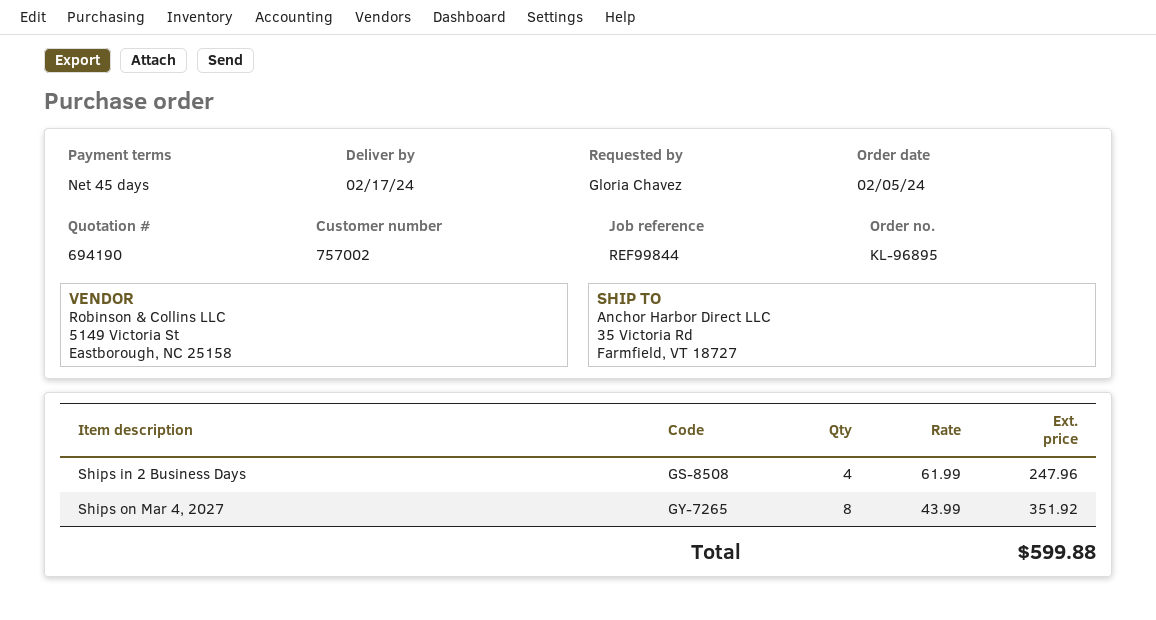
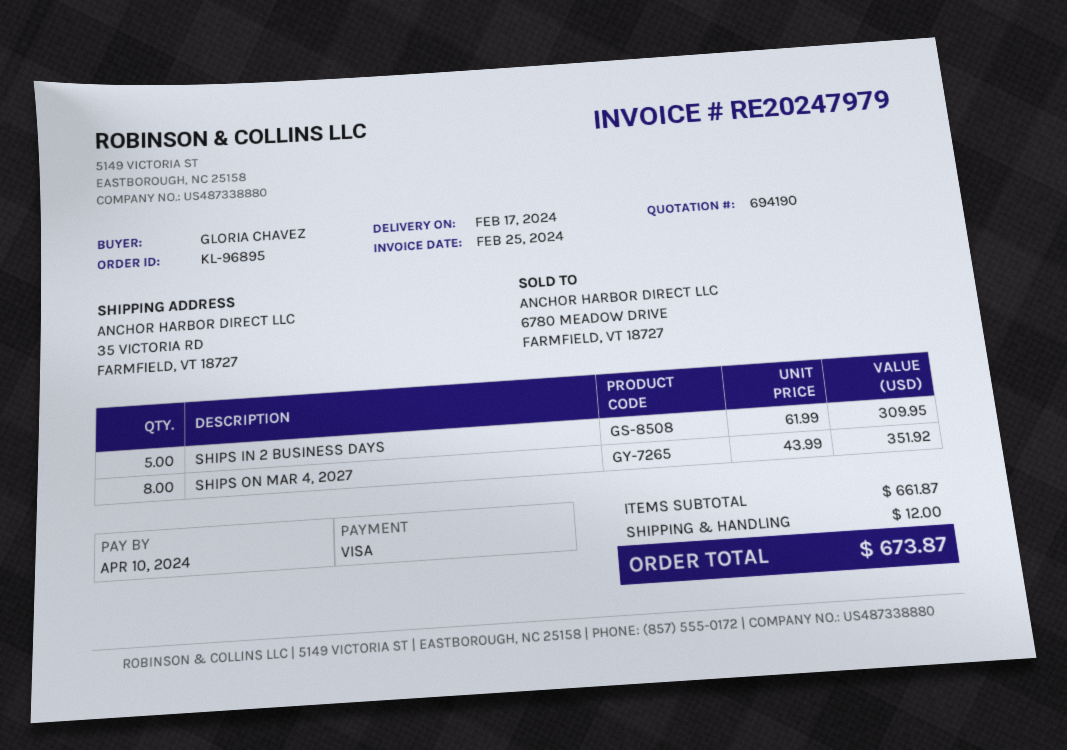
Ships in 2 Business Days: 4 x 61.99 = 247.96 -> 5 x 61.99 = 309.95
shipping: none -> 12.00
total: 599.88 -> 673.87

